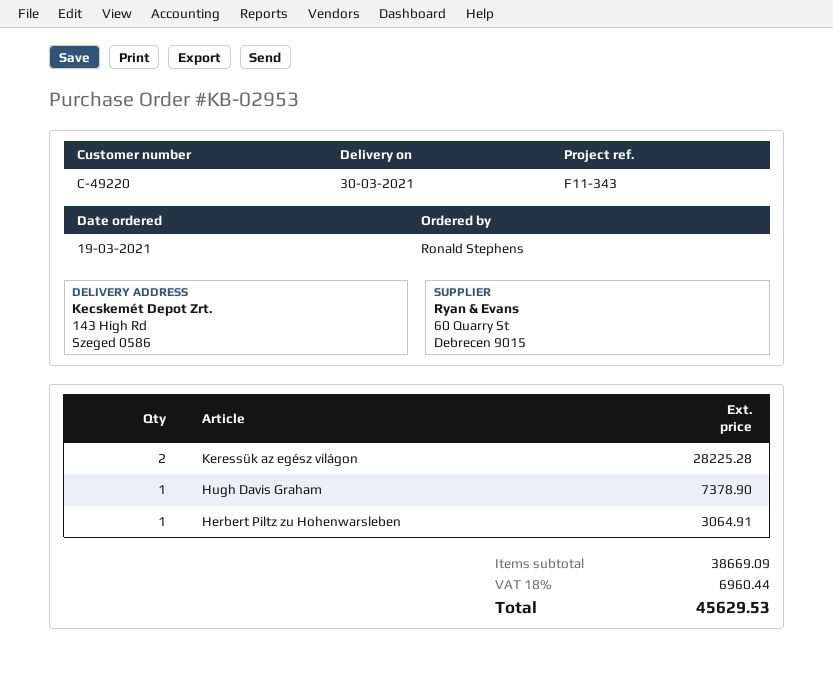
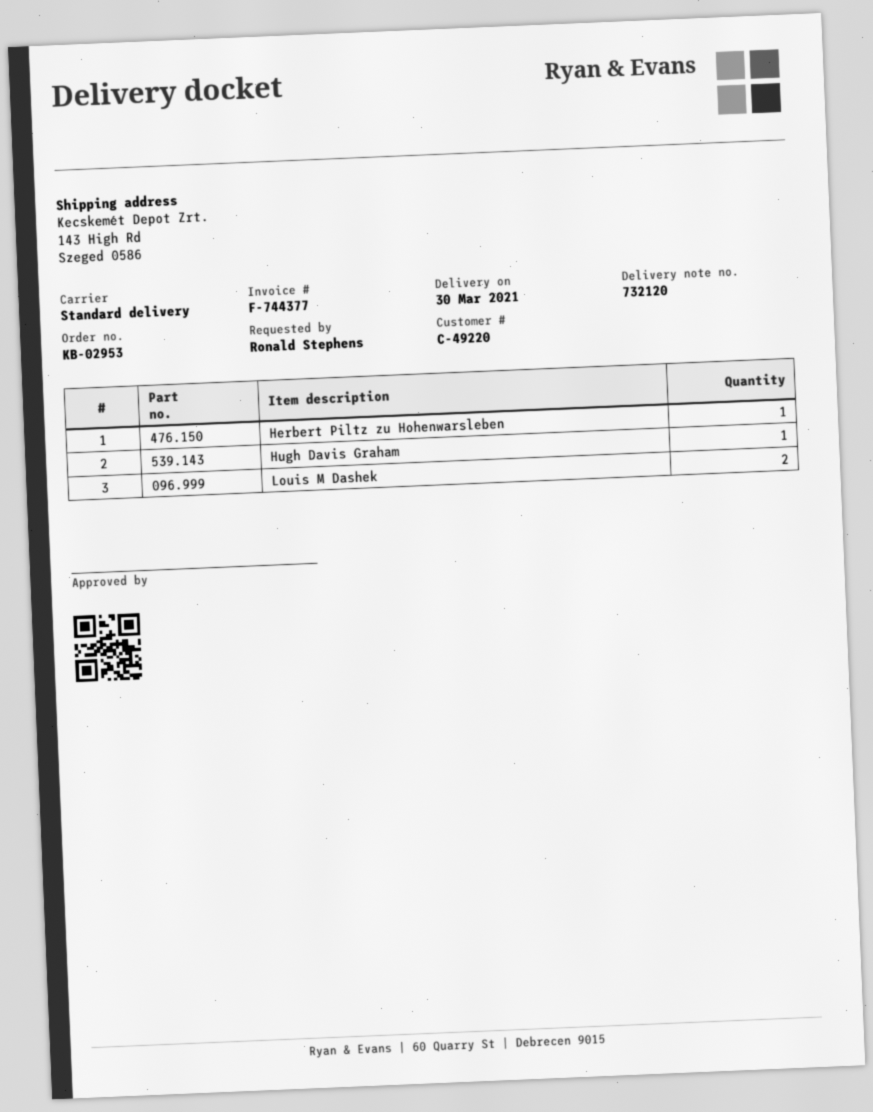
Keressük az egész világon: 2 -> none
Louis M Dashek: none -> 2

